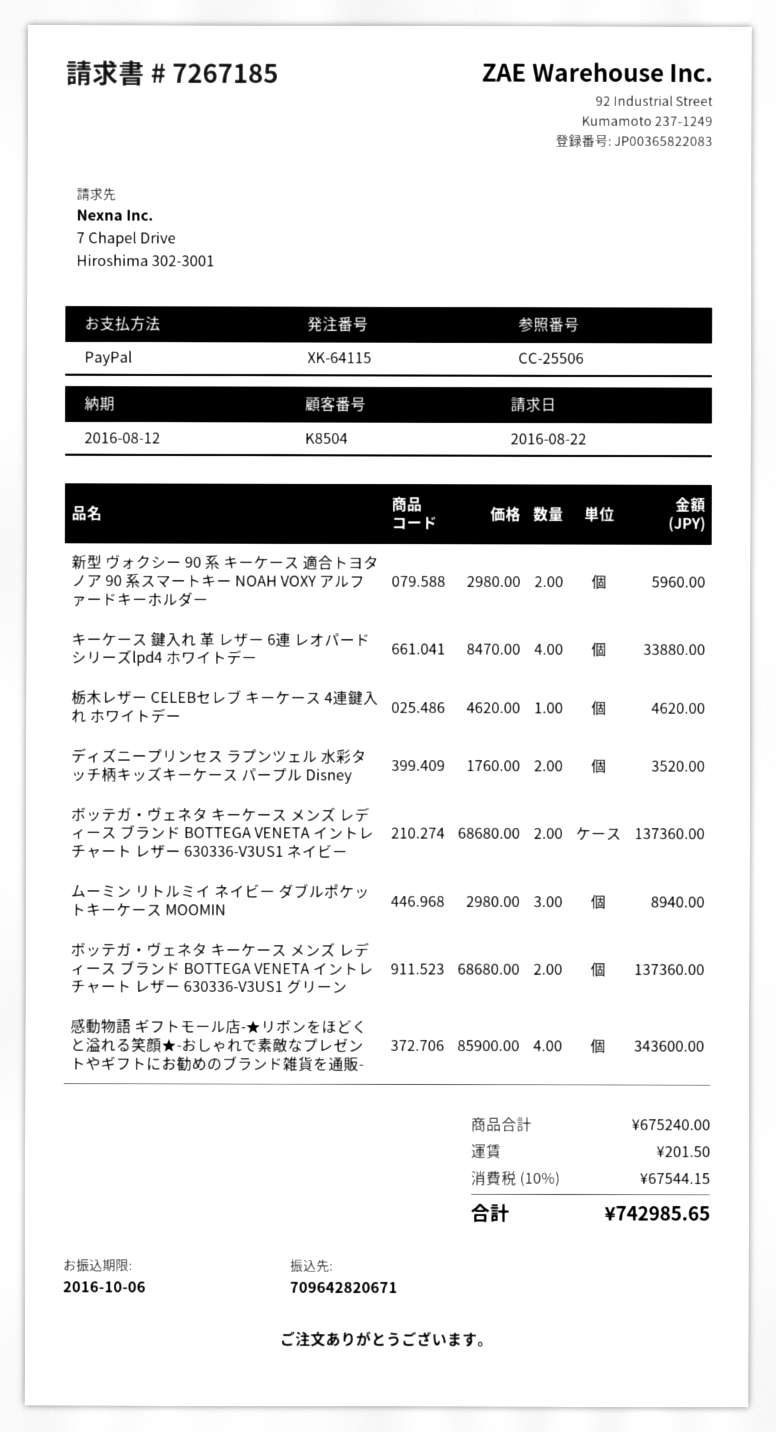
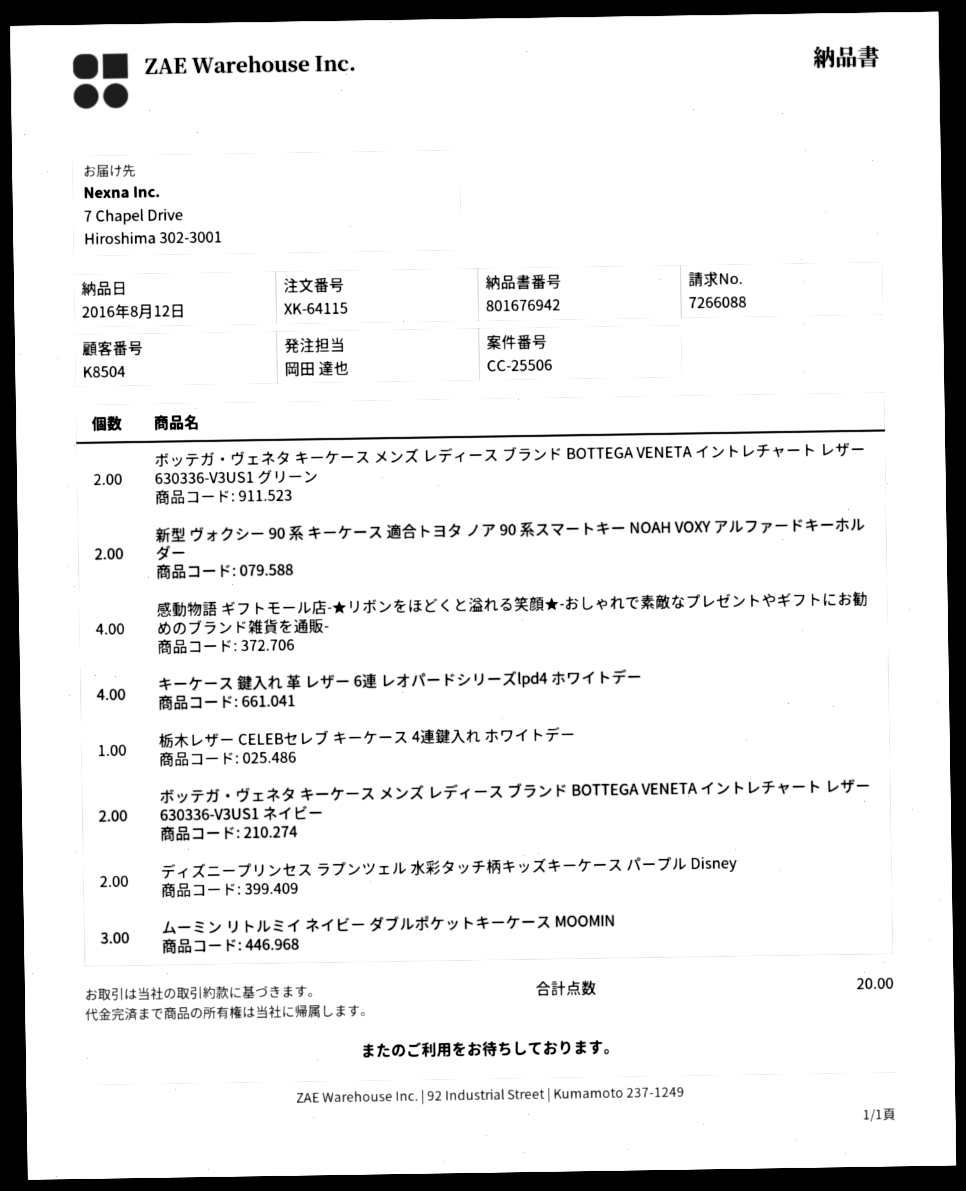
invoice number: 7267185 -> 7266088

